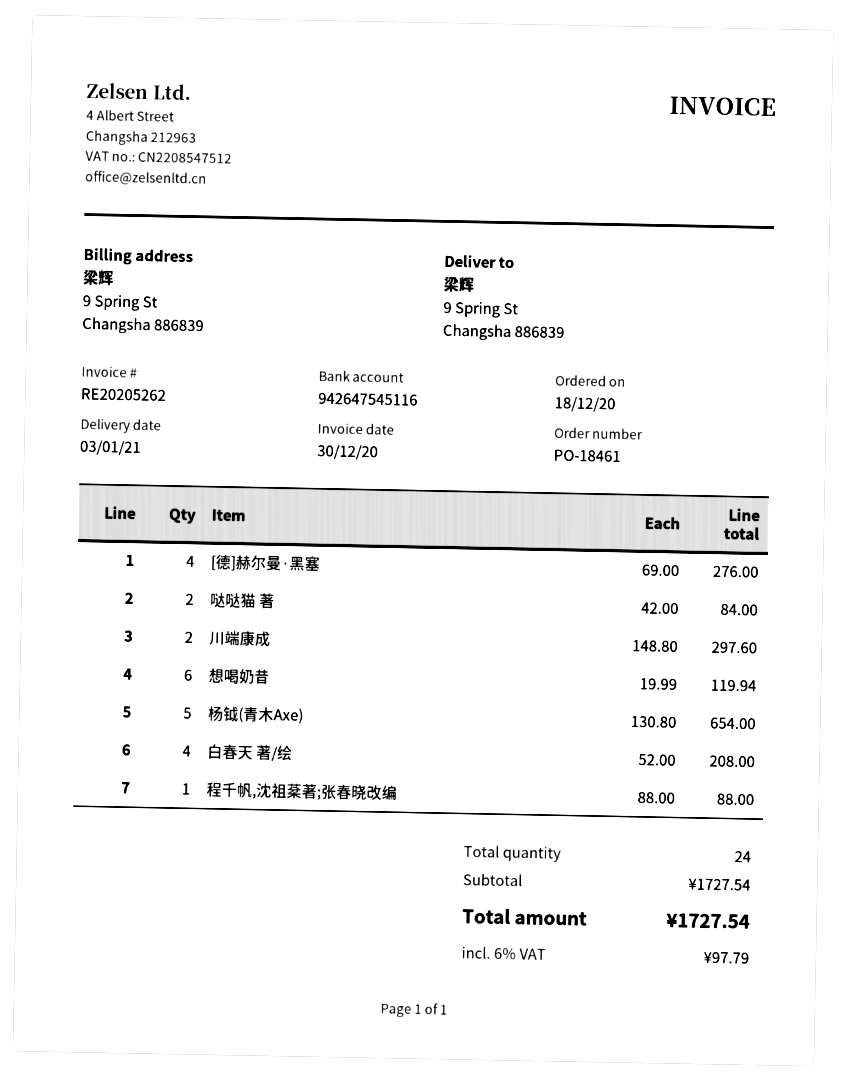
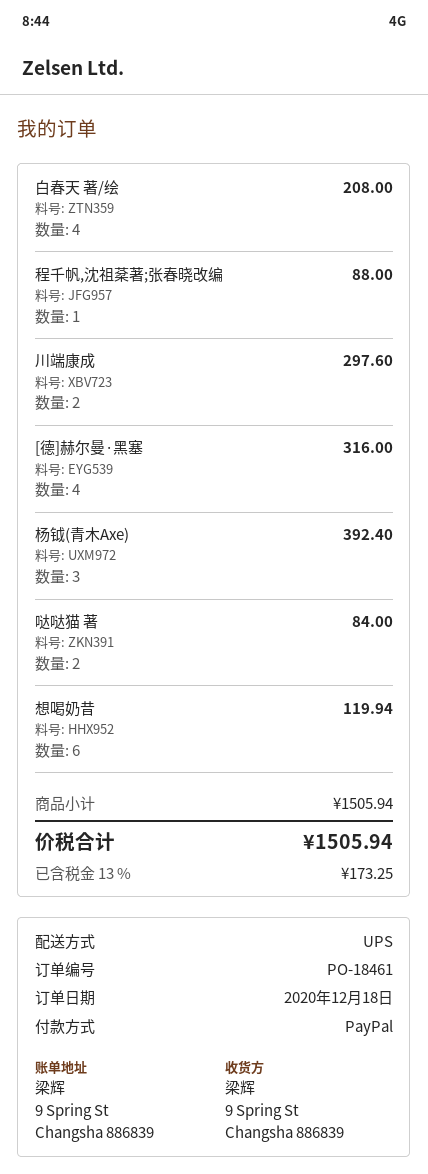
[德]赫尔曼·黑塞: 4 for 276.00 -> 4 for 316.00
杨钺(青木Axe): 5 for 654.00 -> 3 for 392.40
subtotal: 1727.54 -> 1505.94
tax: 6% = 97.79 -> 13% = 173.25
total: 1727.54 -> 1505.94

